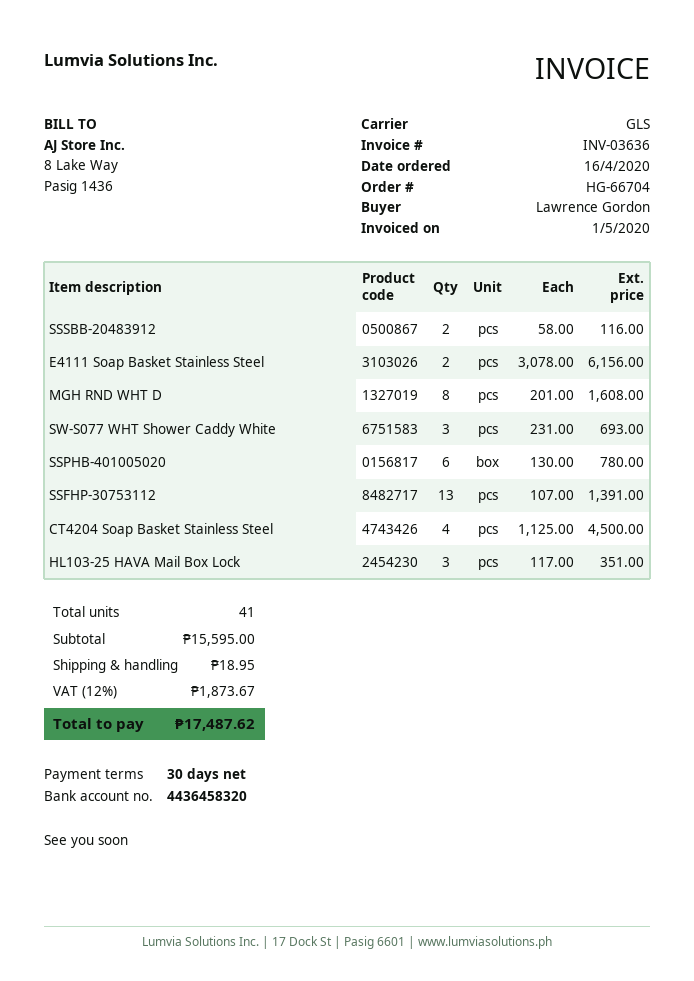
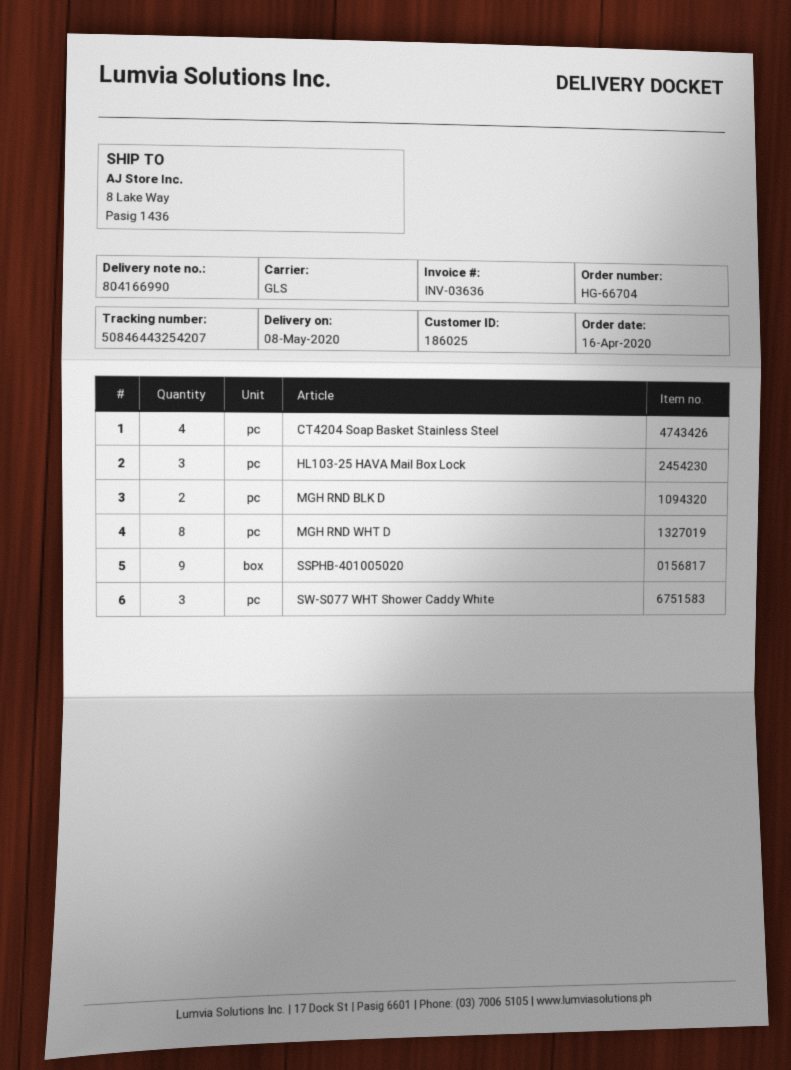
SSSBB-20483912: 2 -> none
E4111 Soap Basket Stainless Steel: 2 -> none
SSPHB-401005020: 6 -> 9
SSFHP-30753112: 13 -> none
MGH RND BLK D: none -> 2

